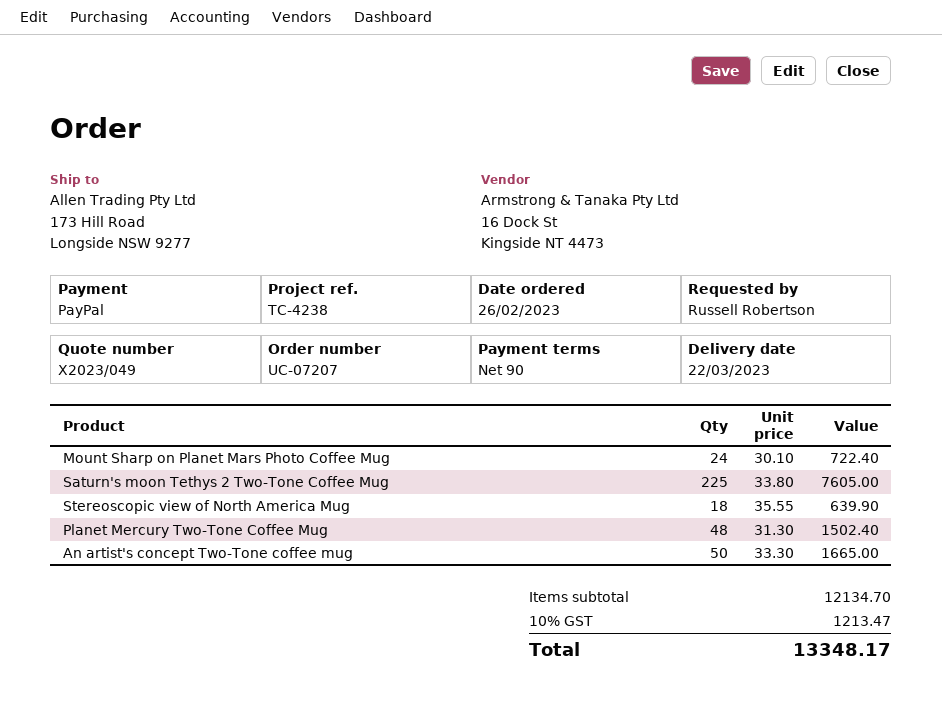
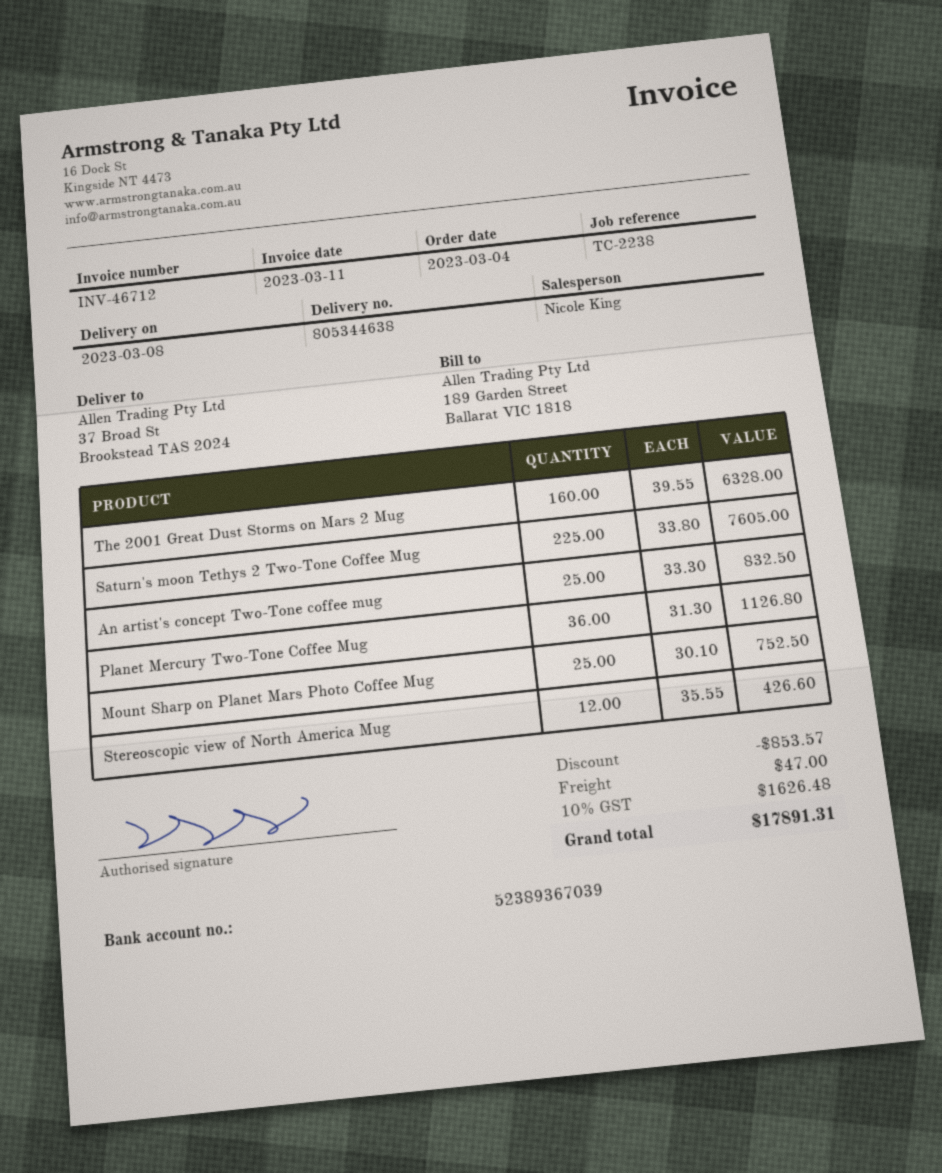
order date: 2023-02-26 -> 2023-03-04
delivery date: 2023-03-22 -> 2023-03-08
reference: TC-4238 -> TC-2238
ship to: 173 Hill Road, Longside NSW 9277 -> 37 Broad St, Brookstead TAS 2024
Mount Sharp on Planet Mars Photo Coffee Mug: 24 x 30.10 = 722.40 -> 25 x 30.10 = 752.50
Stereoscopic view of North America Mug: 18 x 35.55 = 639.90 -> 12 x 35.55 = 426.60
Planet Mercury Two-Tone Coffee Mug: 48 x 31.30 = 1502.40 -> 36 x 31.30 = 1126.80
An artist's concept Two-Tone coffee mug: 50 x 33.30 = 1665.00 -> 25 x 33.30 = 832.50
The 2001 Great Dust Storms on Mars 2 Mug: none -> 160 x 39.55 = 6328.00
discount: none -> 853.57
shipping: none -> 47.00
tax: 10% = 1213.47 -> 10% = 1626.48
total: 13348.17 -> 17891.31

